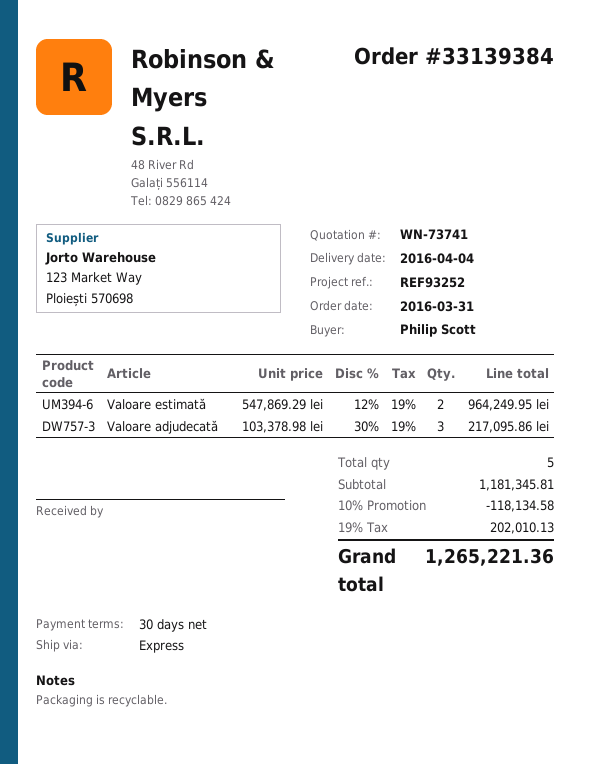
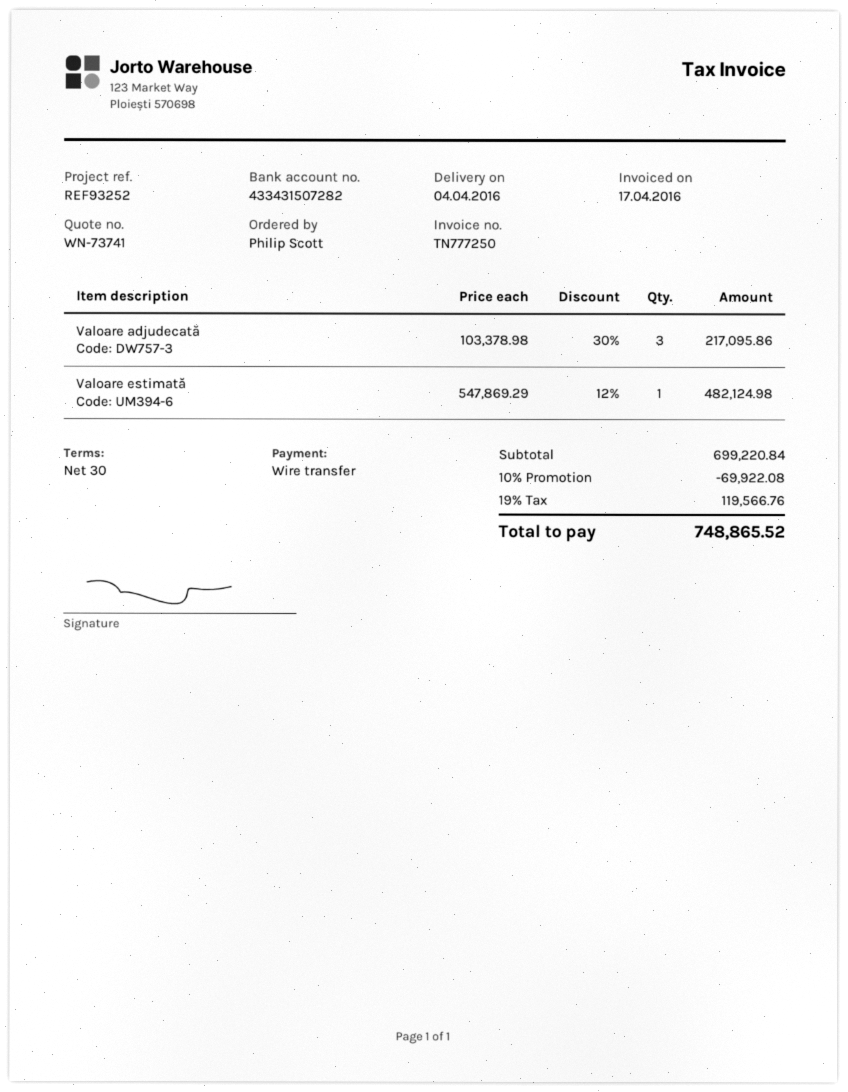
Valoare estimată: 2 x 547869.29 - 12% = 964249.95 -> 1 x 547869.29 - 12% = 482124.98
subtotal: 1181345.81 -> 699220.84
discount: 10% = 118134.58 -> 10% = 69922.08
tax: 19% = 202010.13 -> 19% = 119566.76
total: 1265221.36 -> 748865.52

